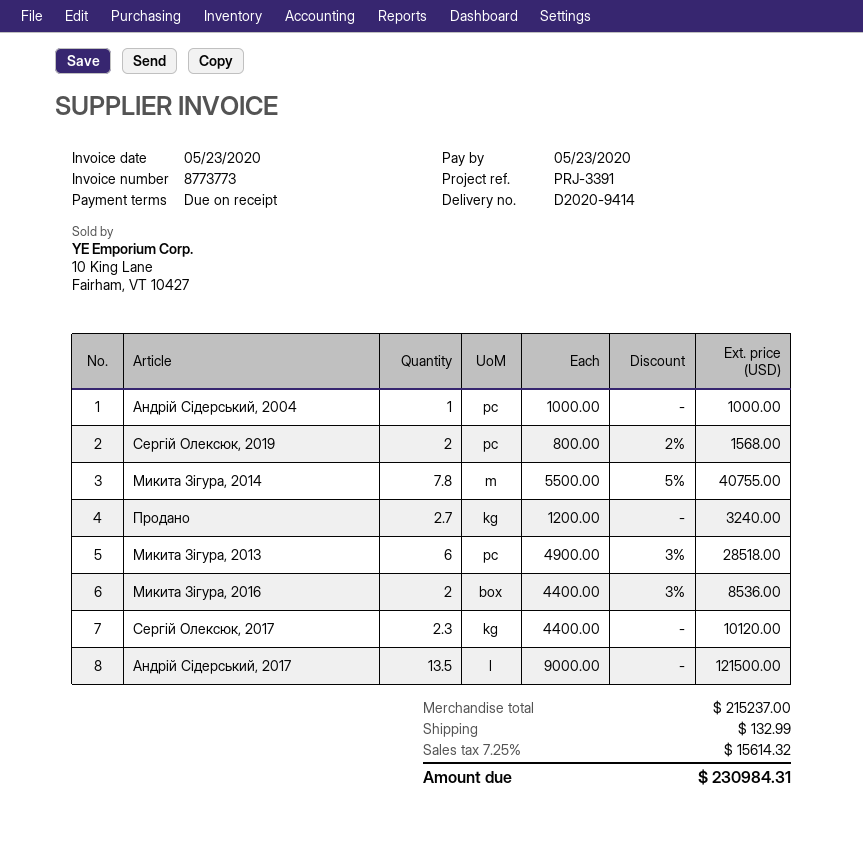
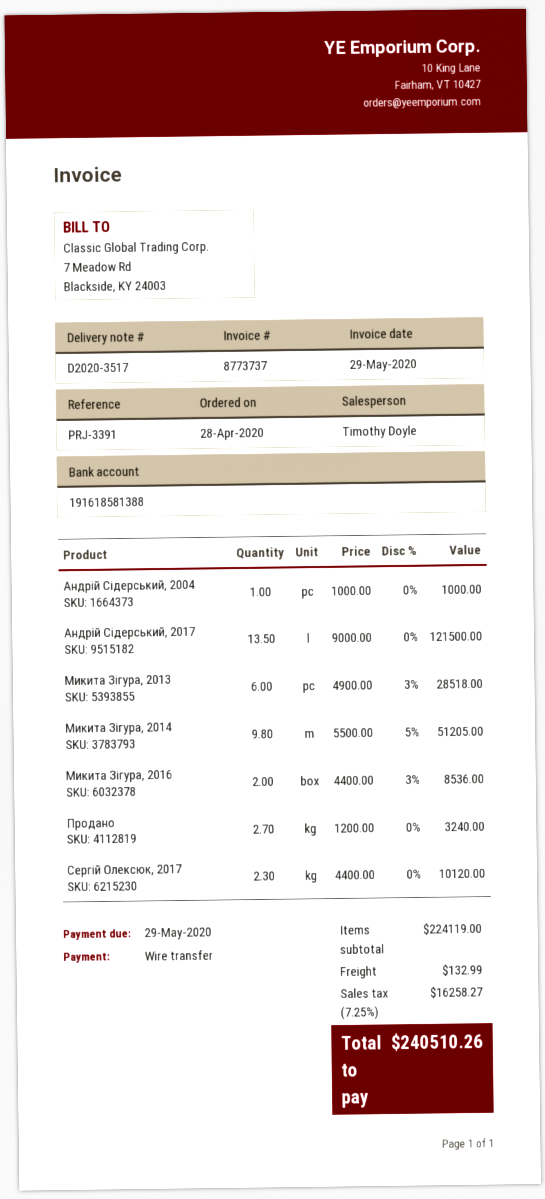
delivery note number: D2020-9414 -> D2020-3517
invoice number: 8773773 -> 8773737
invoice date: 2020-05-23 -> 2020-05-29
due date: 2020-05-23 -> 2020-05-29
Сергій Олексюк, 2019: 2 x 800.00 - 2% = 1568.00 -> none
Микита Зігура, 2014: 7.8 x 5500.00 - 5% = 40755.00 -> 9.8 x 5500.00 - 5% = 51205.00
subtotal: 215237.00 -> 224119.00
tax: 7.25% = 15614.32 -> 7.25% = 16258.27
total: 230984.31 -> 240510.26

